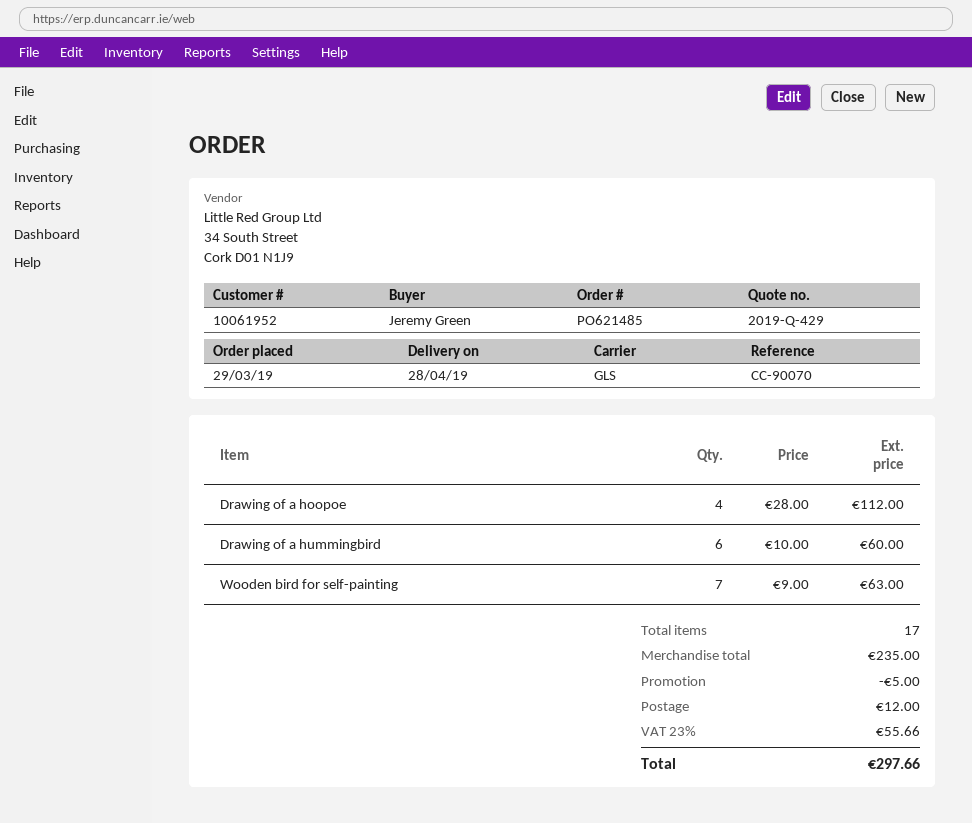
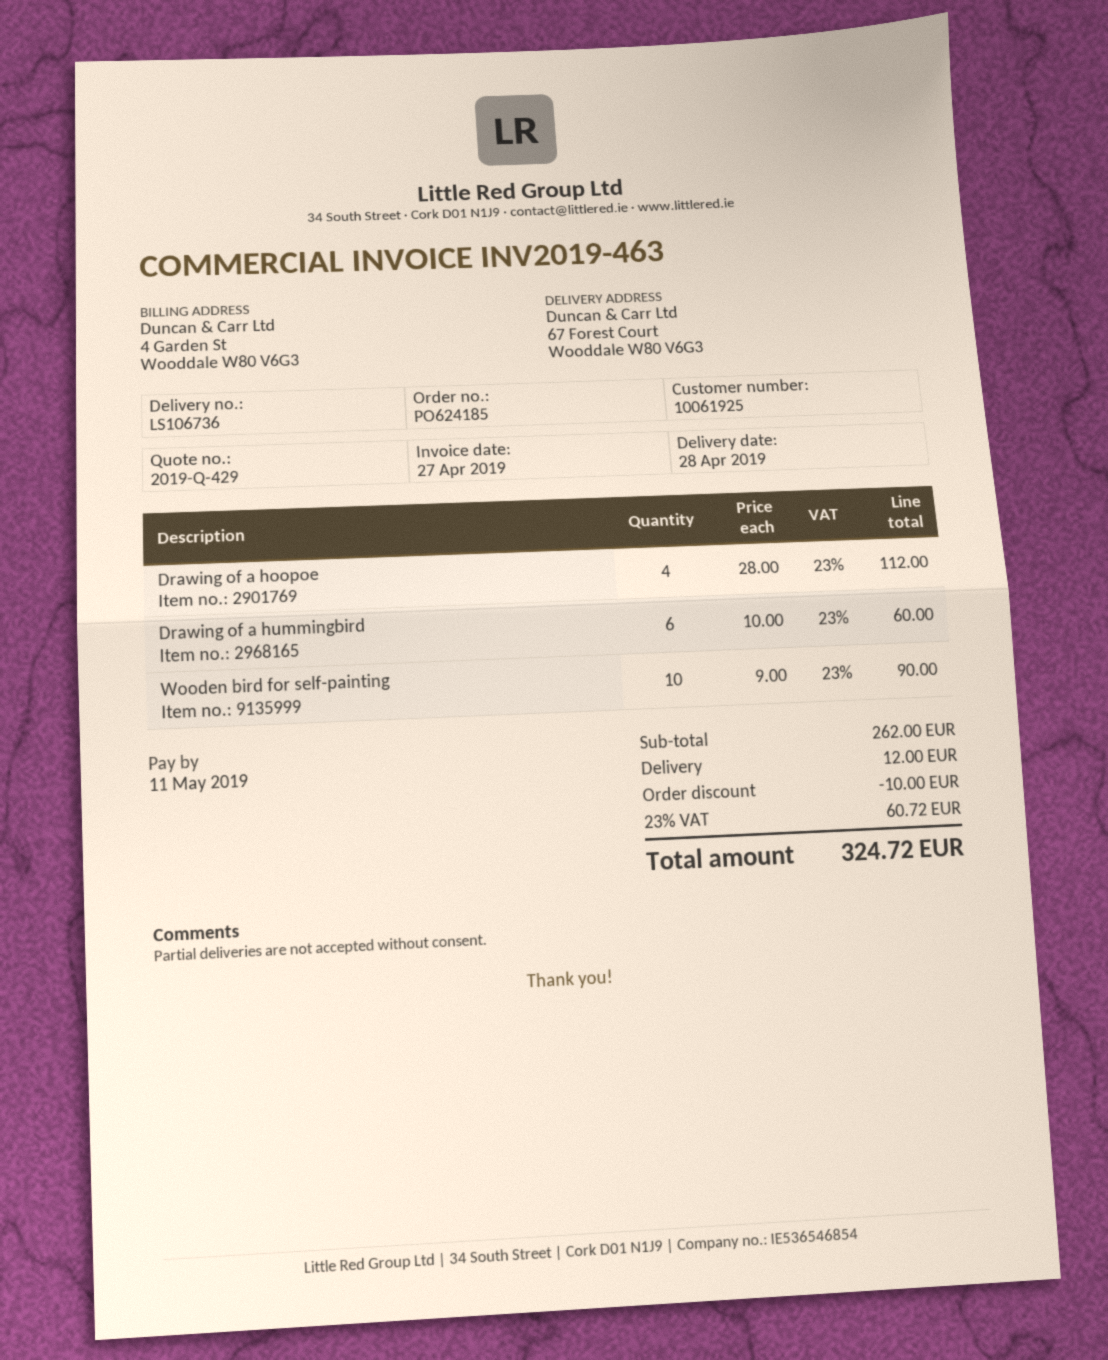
order number: PO621485 -> PO624185
customer number: 10061952 -> 10061925
Wooden bird for self-painting: 7 x 9.00 = 63.00 -> 10 x 9.00 = 90.00
subtotal: 235.00 -> 262.00
discount: 5.00 -> 10.00
tax: 23% = 55.66 -> 23% = 60.72
total: 297.66 -> 324.72

